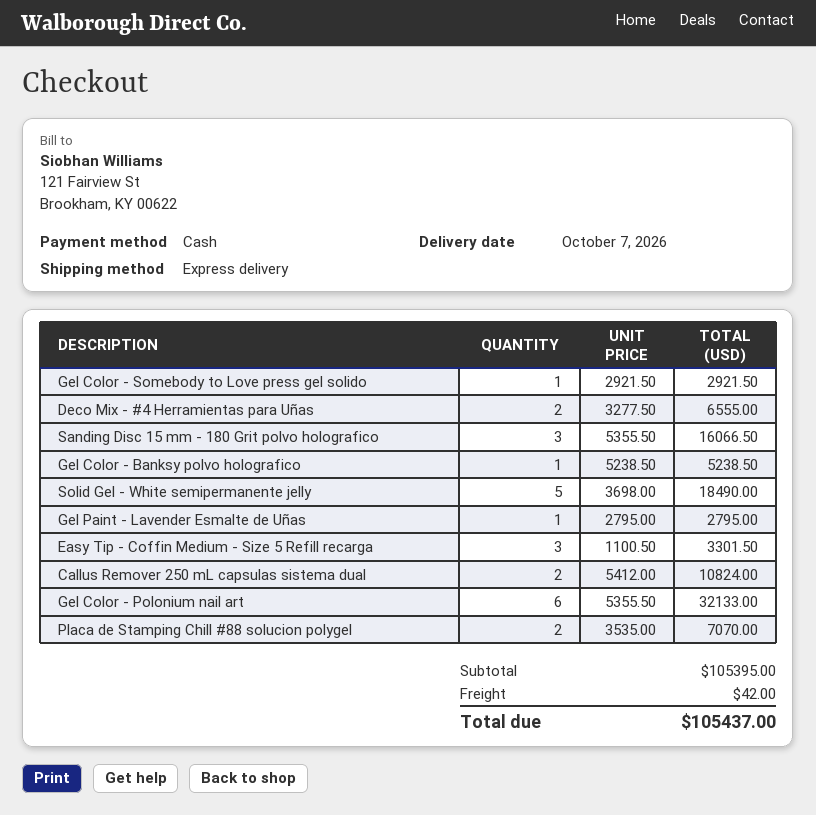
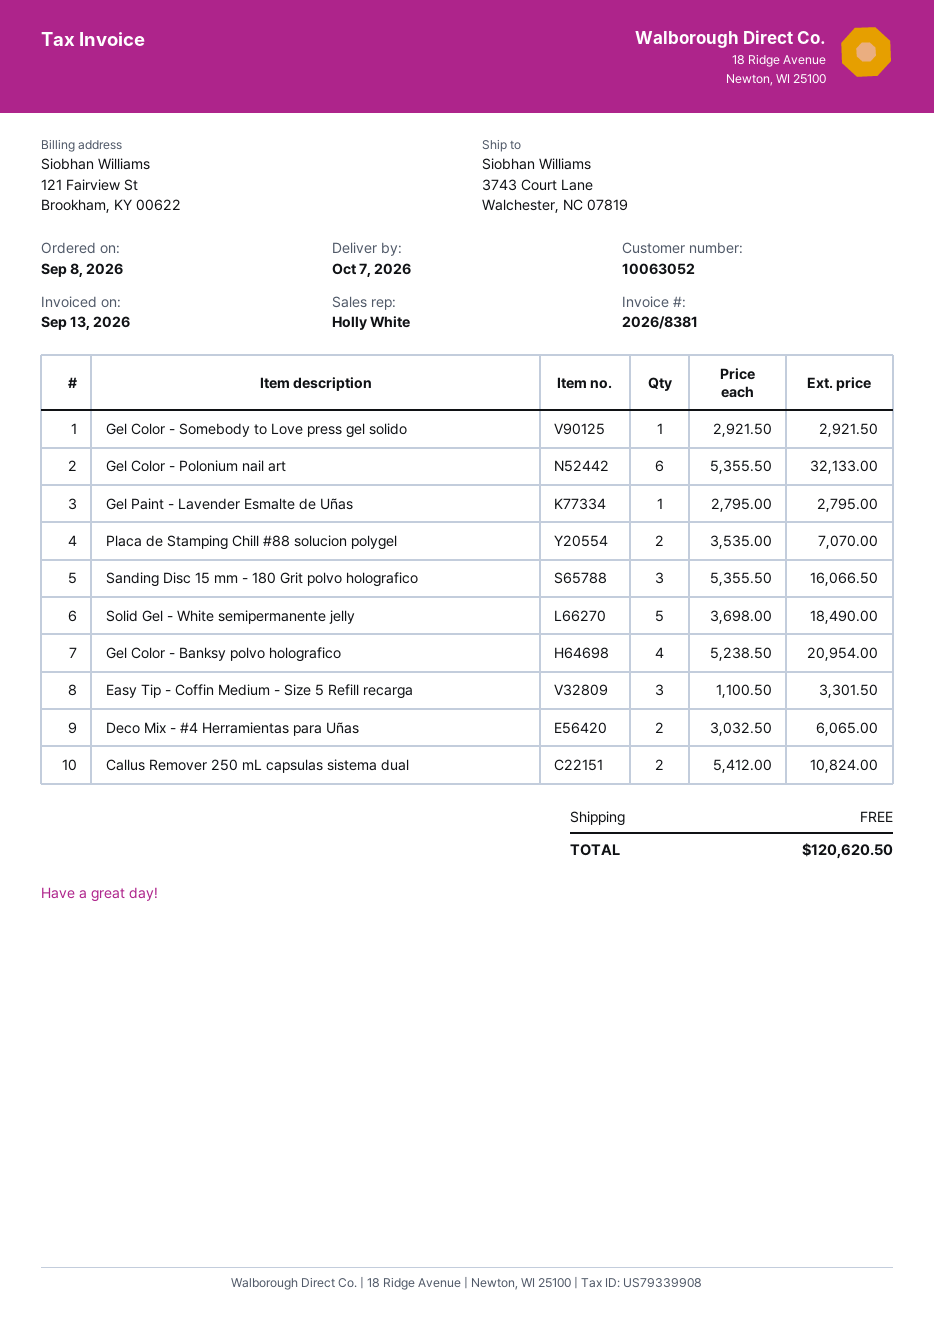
Deco Mix - #4 Herramientas para Uñas: 2 x 3277.50 = 6555.00 -> 2 x 3032.50 = 6065.00
Gel Color - Banksy polvo holografico: 1 x 5238.50 = 5238.50 -> 4 x 5238.50 = 20954.00
shipping: 42.00 -> 0.00
total: 105437.00 -> 120620.50

